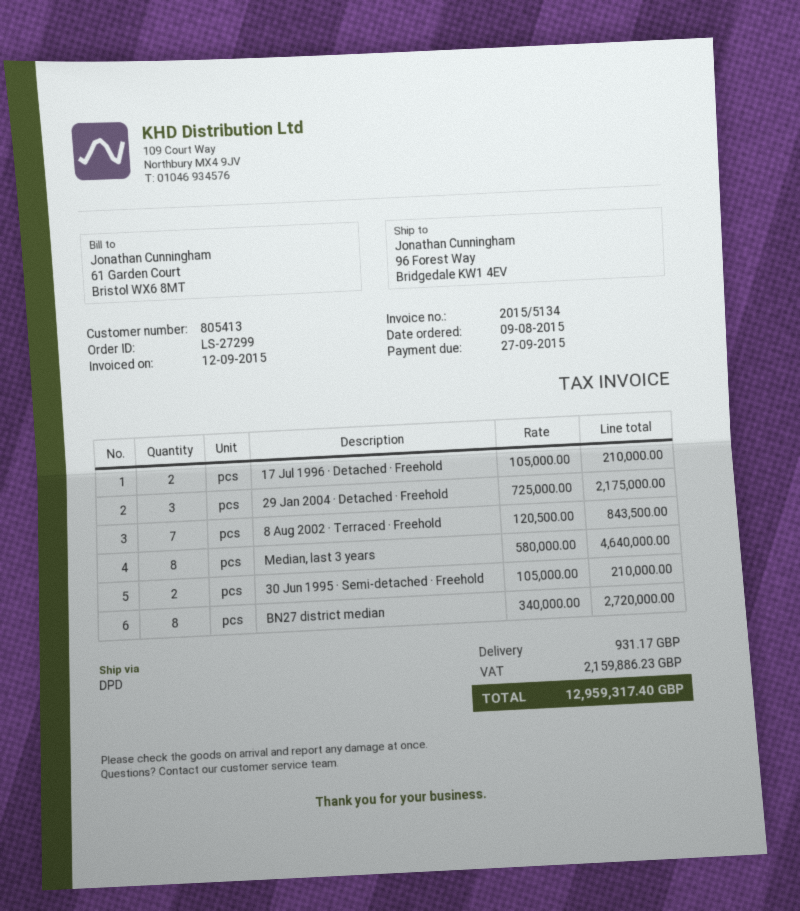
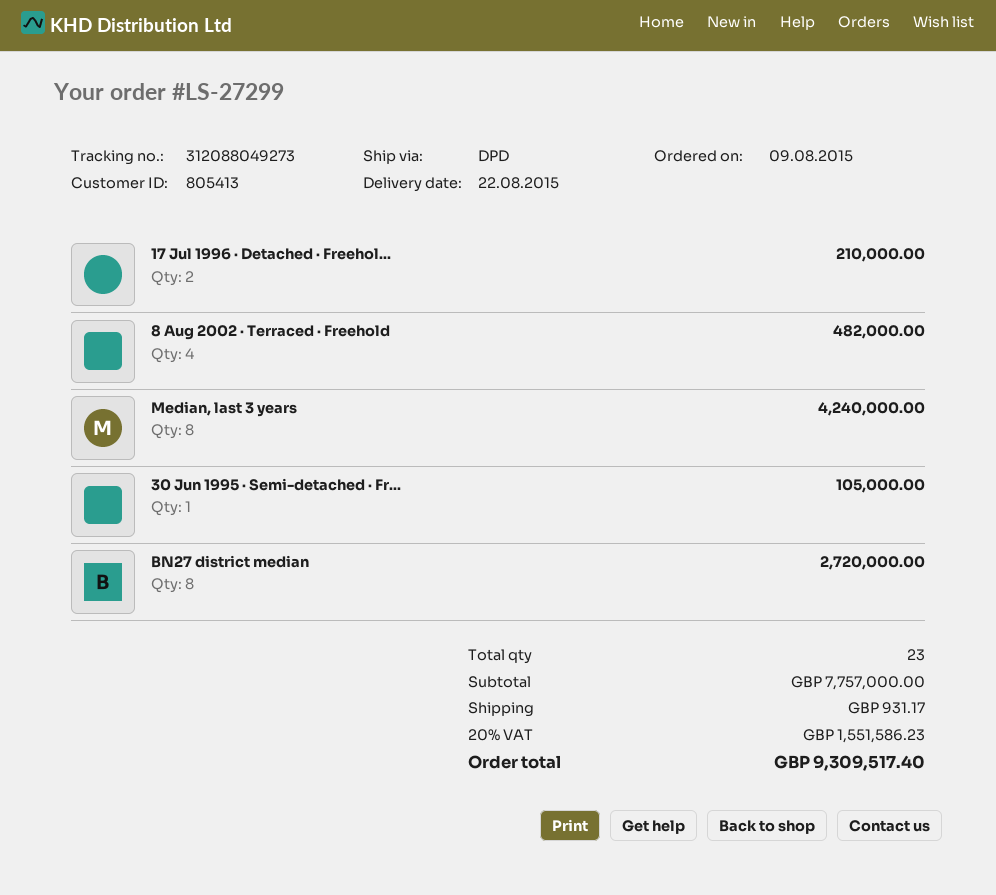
29 Jan 2004 · Detached · Freehold: 3 for 2175000.00 -> none
8 Aug 2002 · Terraced · Freehold: 7 for 843500.00 -> 4 for 482000.00
Median, last 3 years: 8 for 4640000.00 -> 8 for 4240000.00
30 Jun 1995 · Semi-detached · Freehold: 2 for 210000.00 -> 1 for 105000.00
tax: 2159886.23 -> 1551586.23
total: 12959317.40 -> 9309517.40

